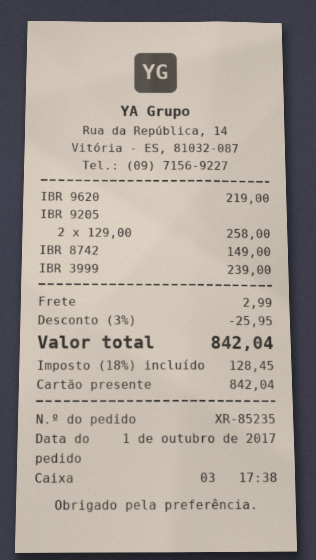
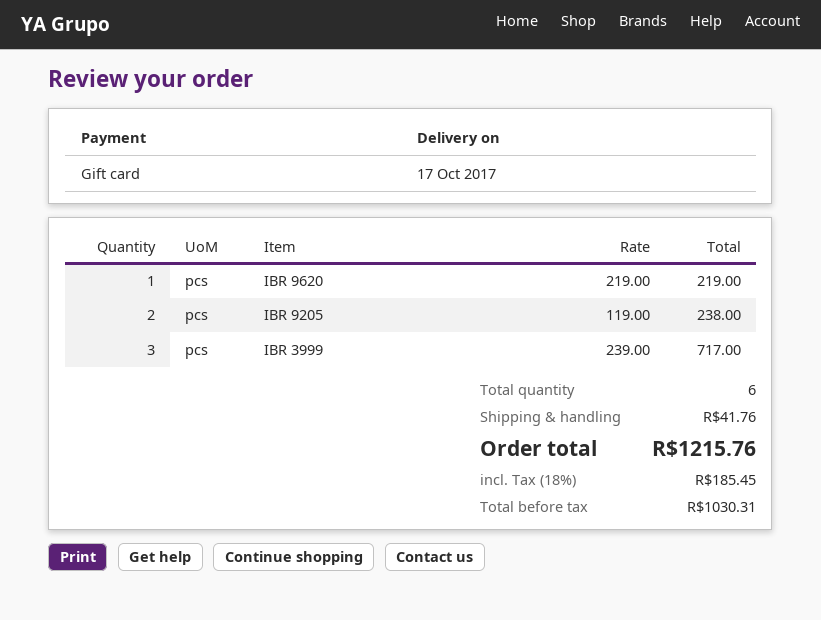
IBR 9205: 2 x 129.00 = 258.00 -> 2 x 119.00 = 238.00
IBR 8742: 1 x 149.00 = 149.00 -> none
IBR 3999: 1 x 239.00 = 239.00 -> 3 x 239.00 = 717.00
discount: 3% = 25.95 -> none
shipping: 2.99 -> 41.76
tax: 18% = 128.45 -> 18% = 185.45
total: 842.04 -> 1215.76

